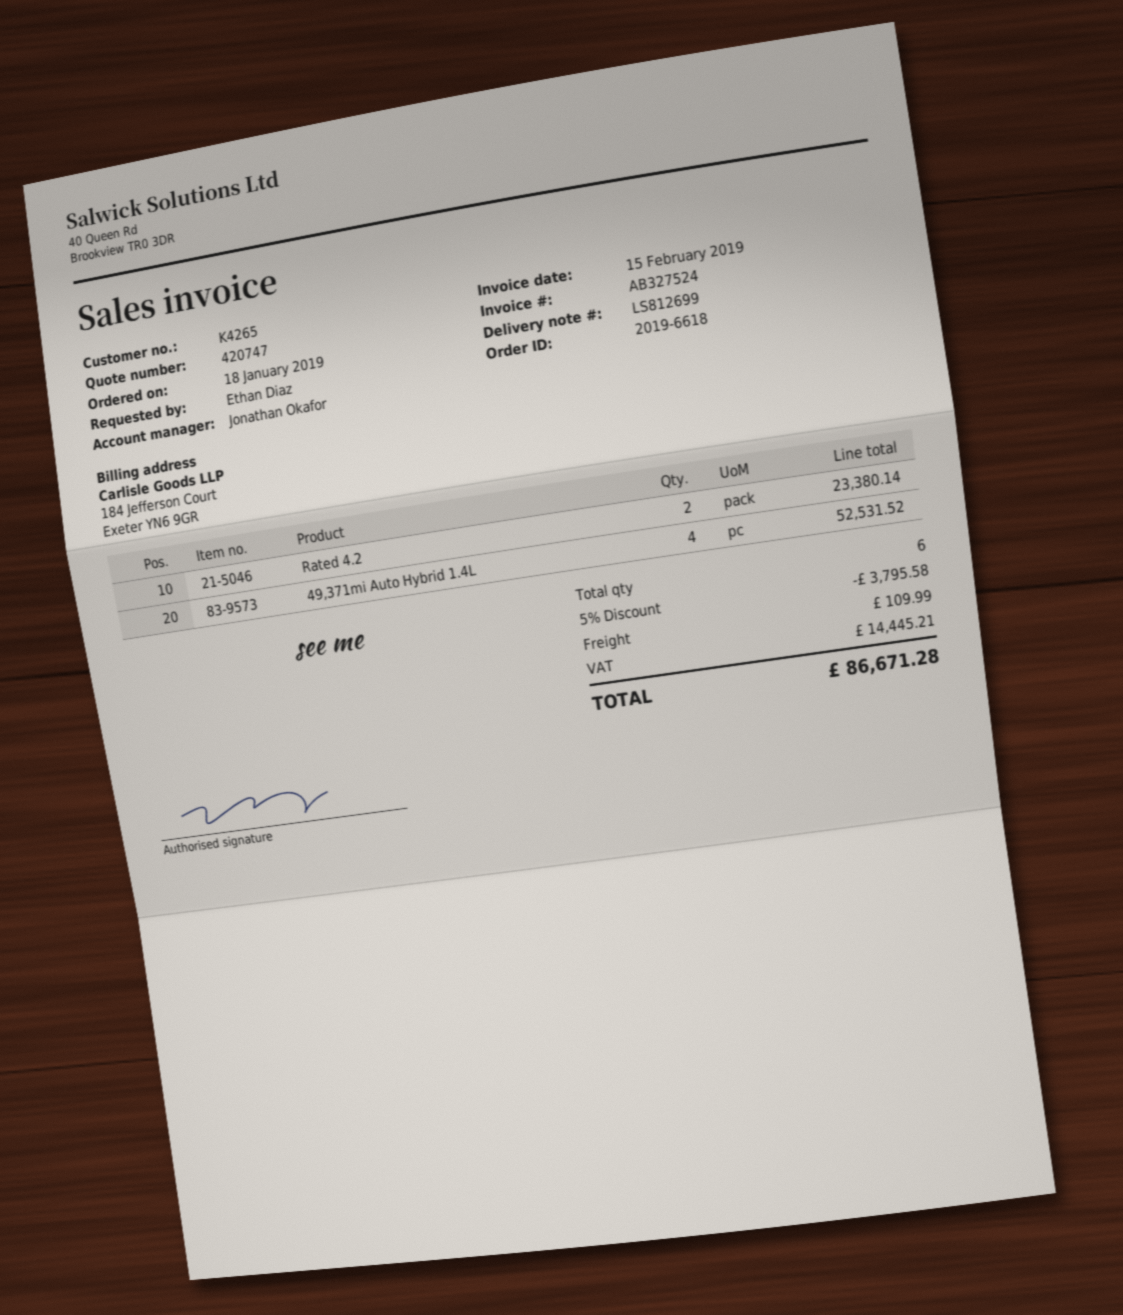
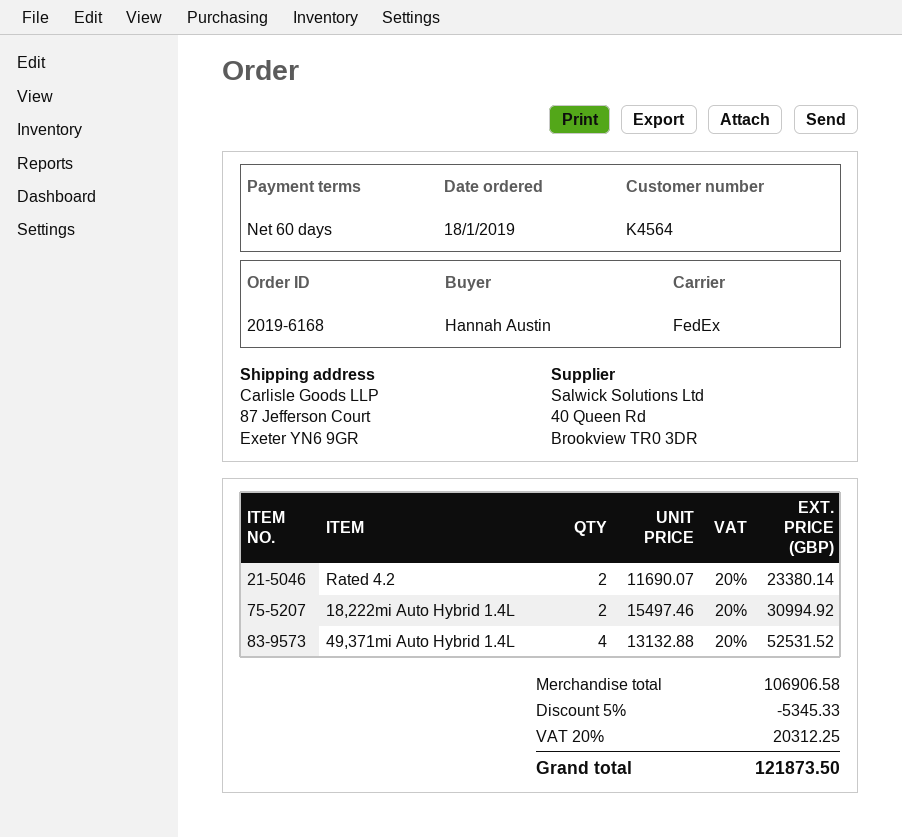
order number: 2019-6618 -> 2019-6168
customer number: K4265 -> K4564
ordered by: Ethan Diaz -> Hannah Austin
18,222mi Auto Hybrid 1.4L: none -> 2 for 30994.92
discount: 5% = 3795.58 -> 5% = 5345.33
shipping: 109.99 -> none
tax: 14445.21 -> 20312.25
total: 86671.28 -> 121873.50

